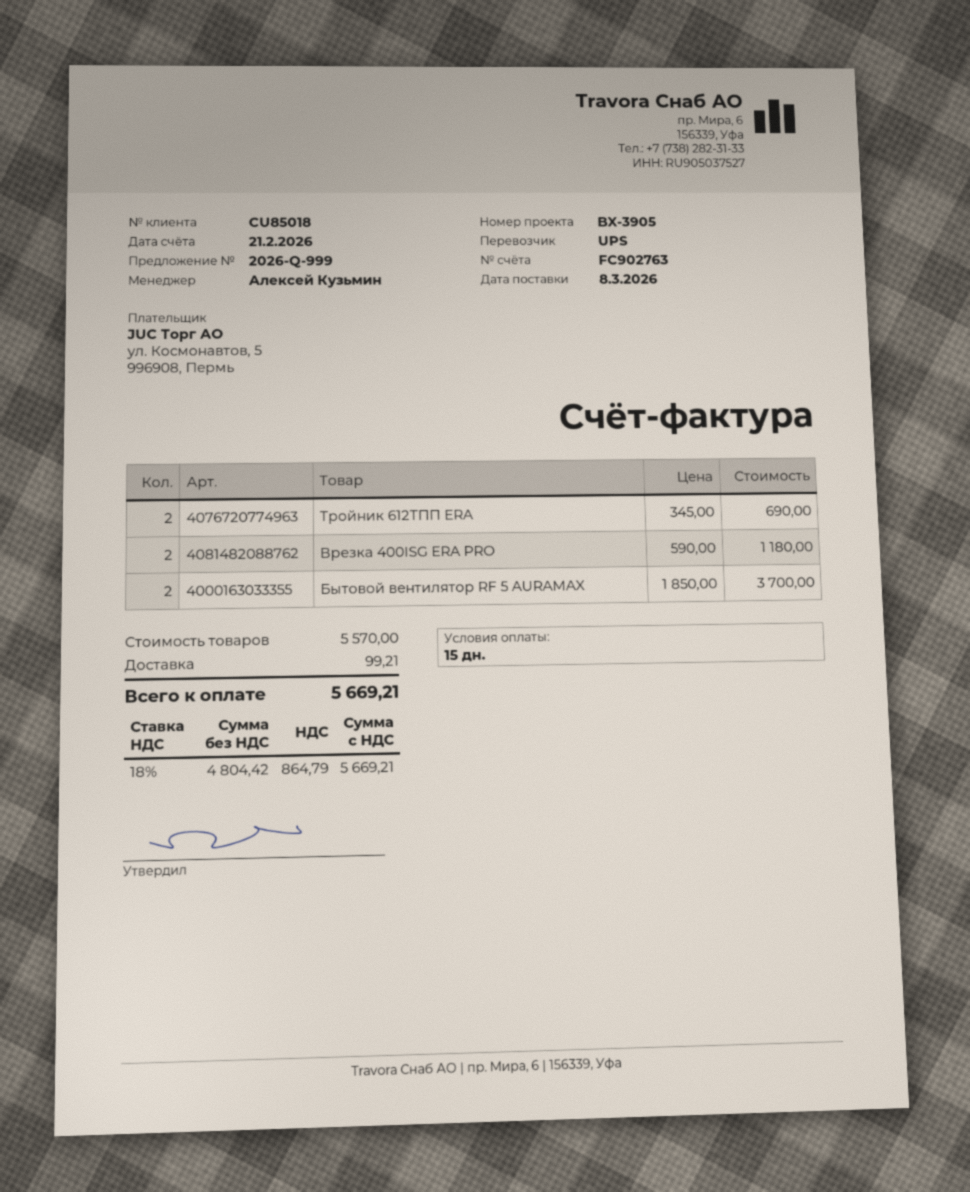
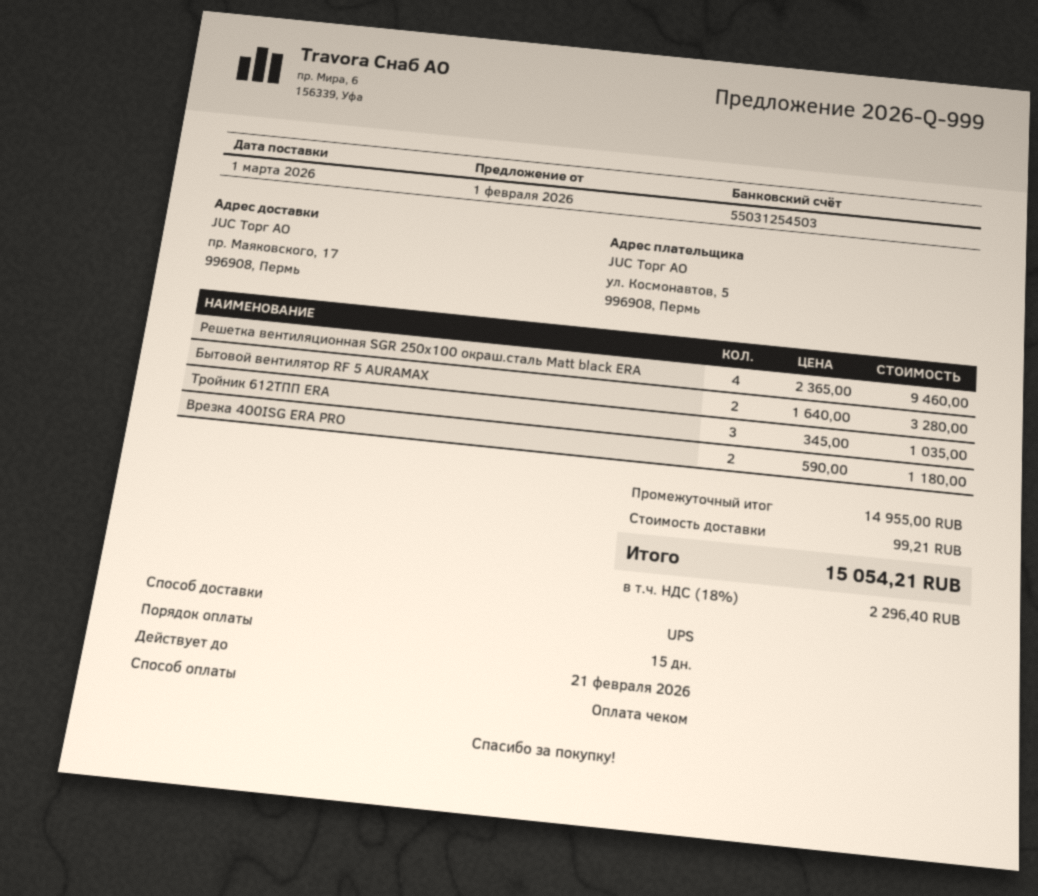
delivery date: 2026-03-08 -> 2026-03-01
Тройник 612ТПП ERA: 2 x 345.00 = 690.00 -> 3 x 345.00 = 1035.00
Бытовой вентилятор RF 5 AURAMAX: 2 x 1850.00 = 3700.00 -> 2 x 1640.00 = 3280.00
Решетка вентиляционная SGR 250x100 окраш.сталь Matt black ERA: none -> 4 x 2365.00 = 9460.00
subtotal: 5570.00 -> 14955.00
tax: 18% = 864.79 -> 18% = 2296.40
total: 5669.21 -> 15054.21

